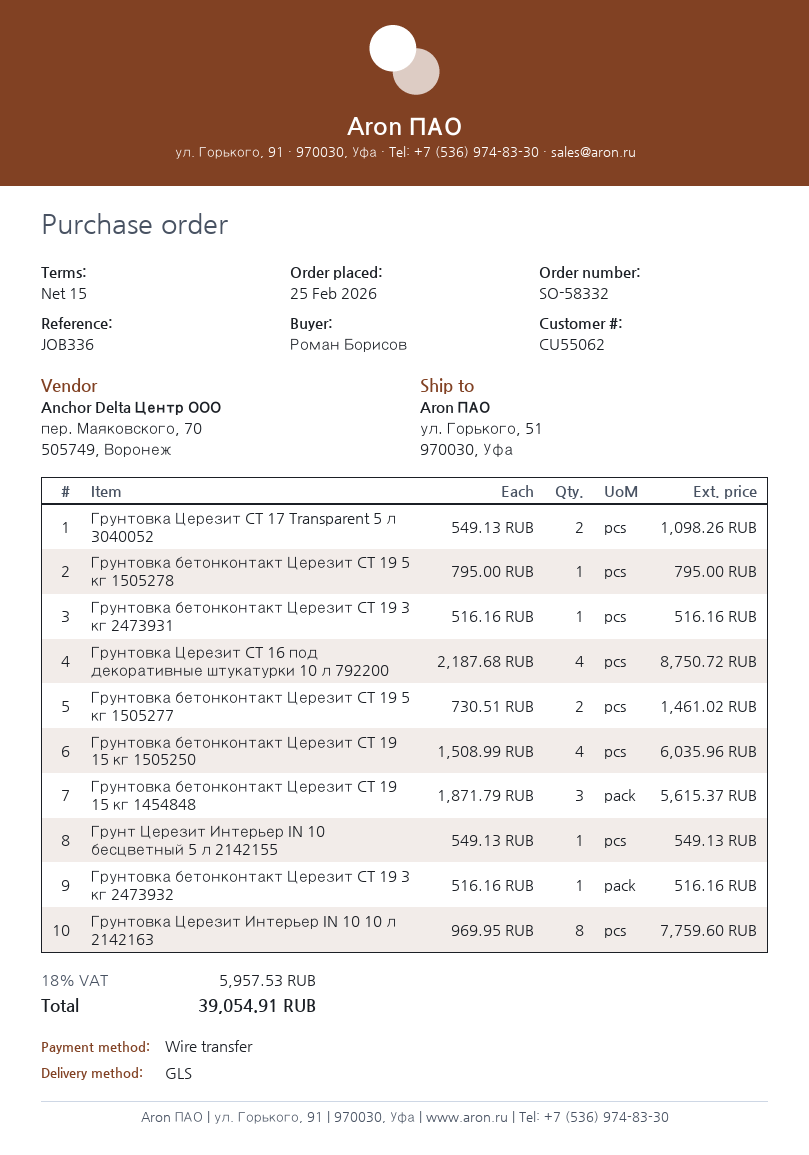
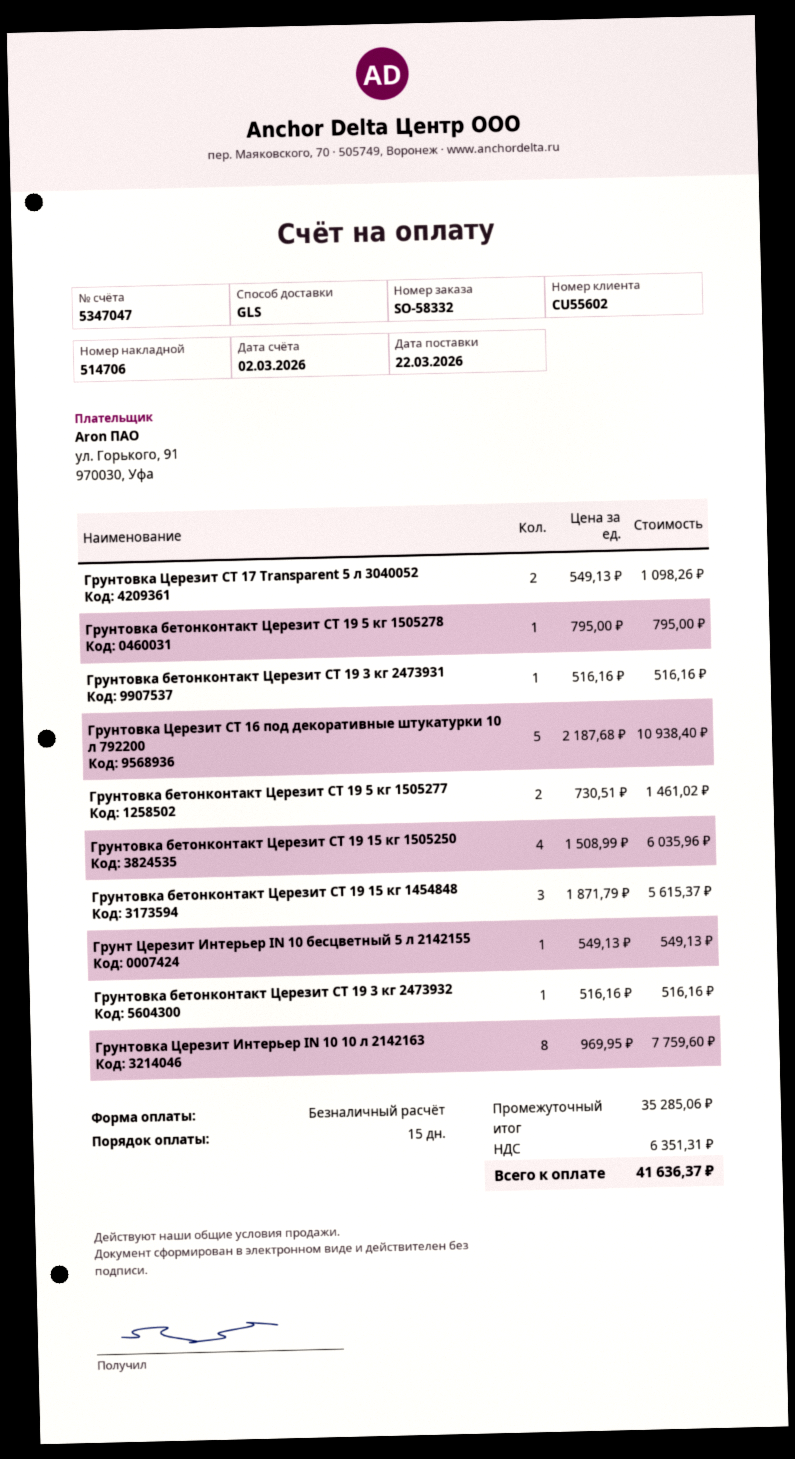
customer number: CU55062 -> CU55602
Грунтовка Церезит CT 16 под декоративные штукатурки 10 л 792200: 4 x 2187.68 = 8750.72 -> 5 x 2187.68 = 10938.40
tax: 5957.53 -> 6351.31
total: 39054.91 -> 41636.37

